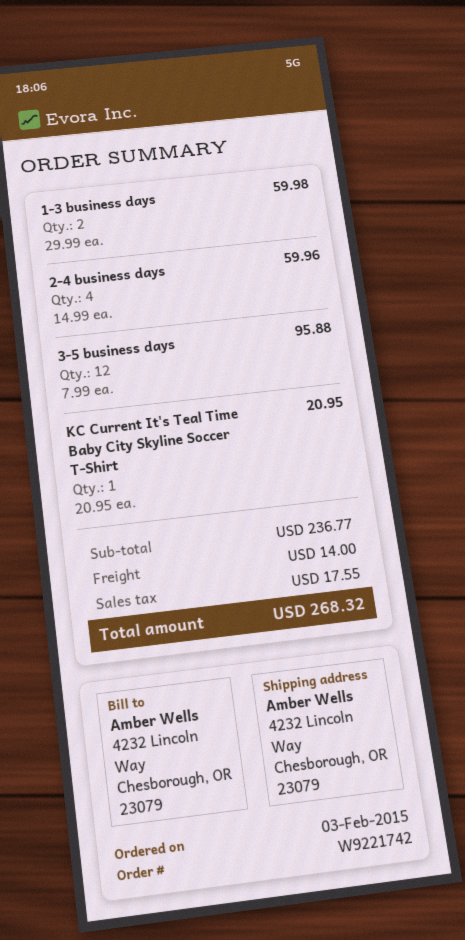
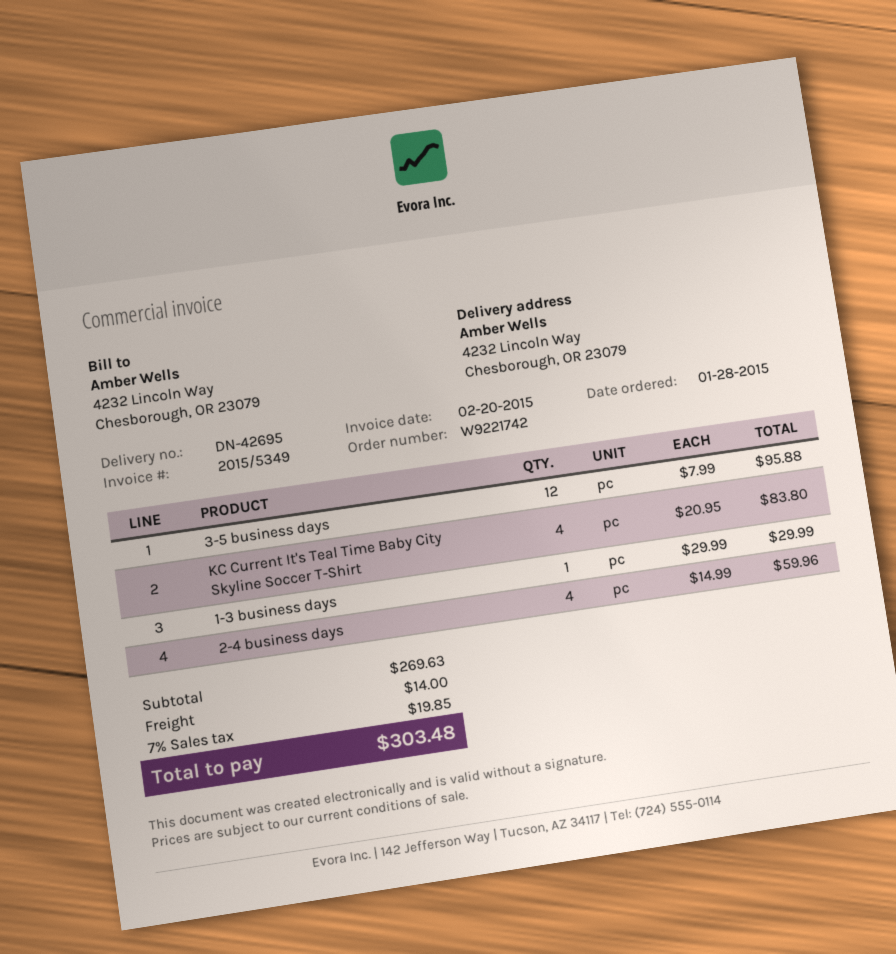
order date: 2015-02-03 -> 2015-01-28
1-3 business days: 2 x 29.99 = 59.98 -> 1 x 29.99 = 29.99
KC Current It's Teal Time Baby City Skyline Soccer T-Shirt: 1 x 20.95 = 20.95 -> 4 x 20.95 = 83.80
subtotal: 236.77 -> 269.63
tax: 17.55 -> 19.85
total: 268.32 -> 303.48

